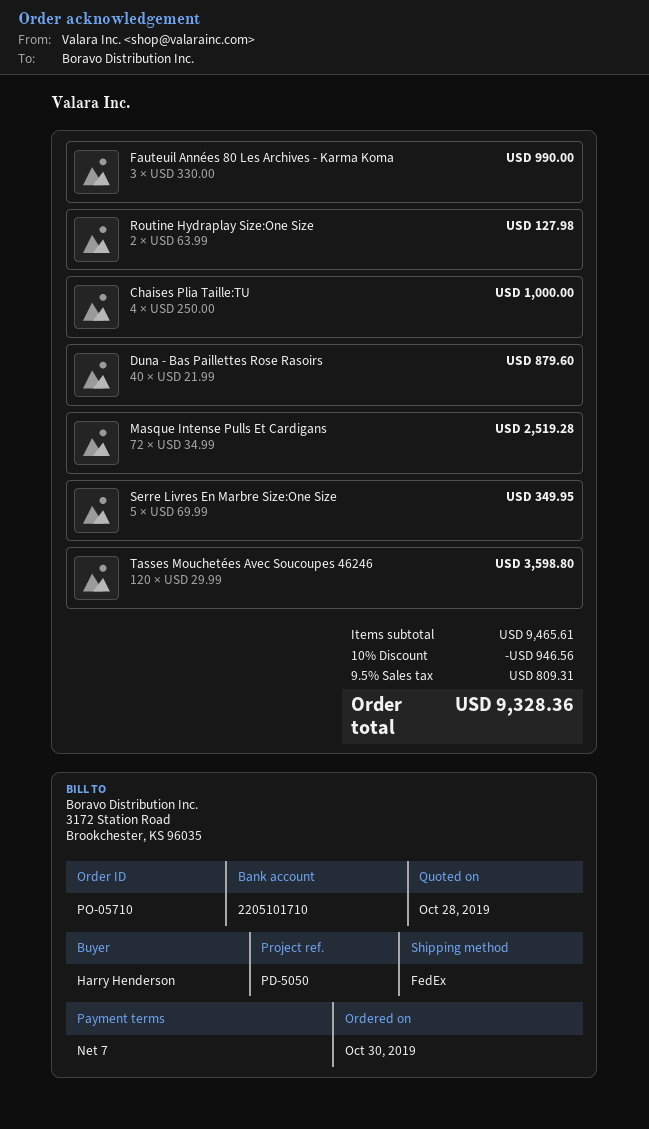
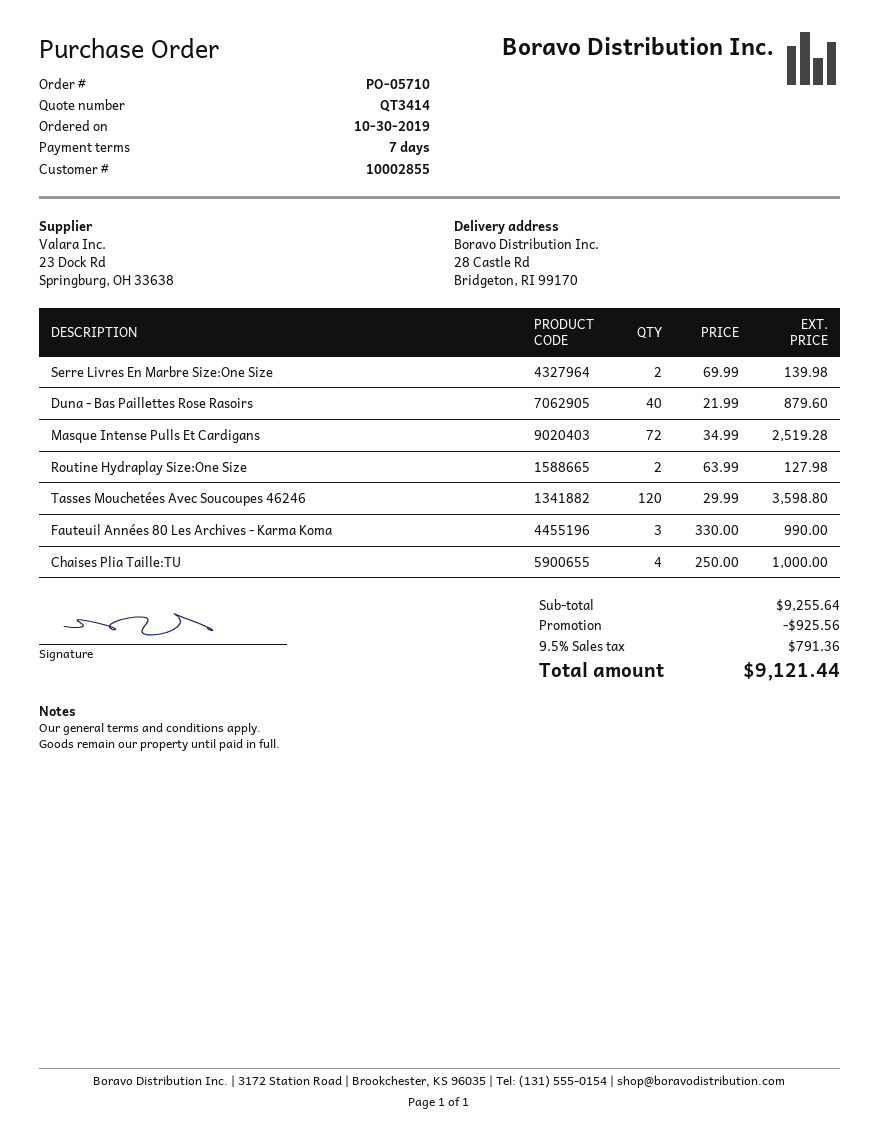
Serre Livres En Marbre Size:One Size: 5 x 69.99 = 349.95 -> 2 x 69.99 = 139.98
subtotal: 9465.61 -> 9255.64
discount: 946.56 -> 925.56
tax: 9.5% = 809.31 -> 9.5% = 791.36
total: 9328.36 -> 9121.44

